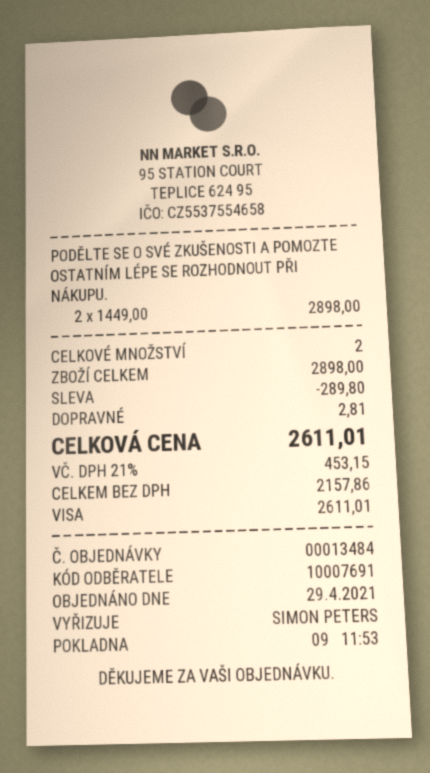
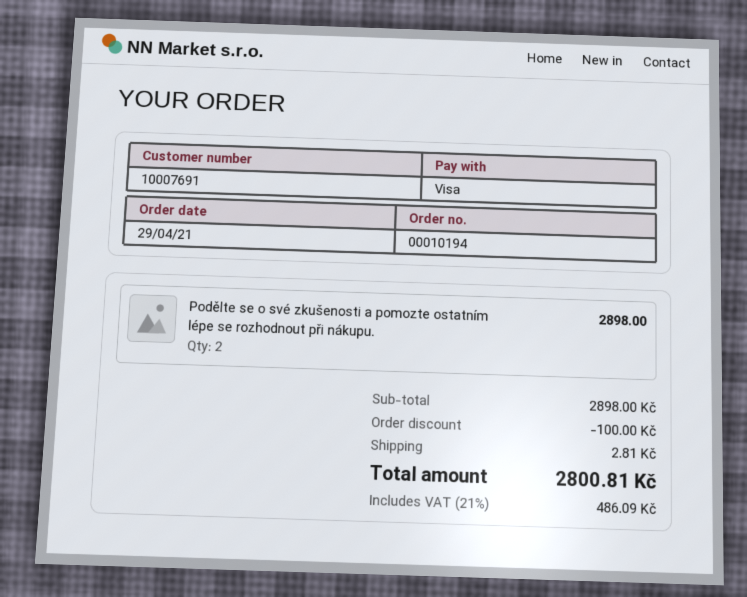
order number: 00013484 -> 00010194
discount: 289.80 -> 100.00
tax: 21% = 453.15 -> 21% = 486.09
total: 2611.01 -> 2800.81

